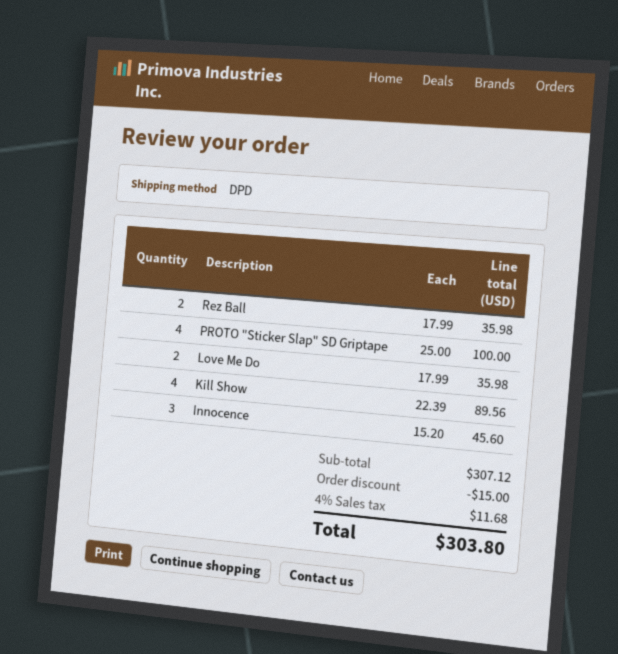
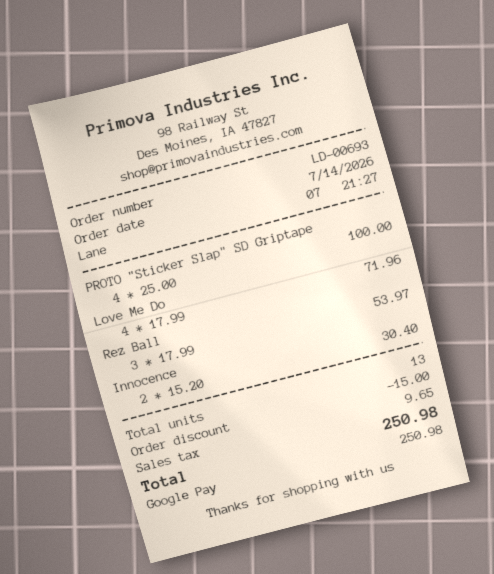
Rez Ball: 2 x 17.99 = 35.98 -> 3 x 17.99 = 53.97
Love Me Do: 2 x 17.99 = 35.98 -> 4 x 17.99 = 71.96
Kill Show: 4 x 22.39 = 89.56 -> none
Innocence: 3 x 15.20 = 45.60 -> 2 x 15.20 = 30.40
tax: 11.68 -> 9.65
total: 303.80 -> 250.98

